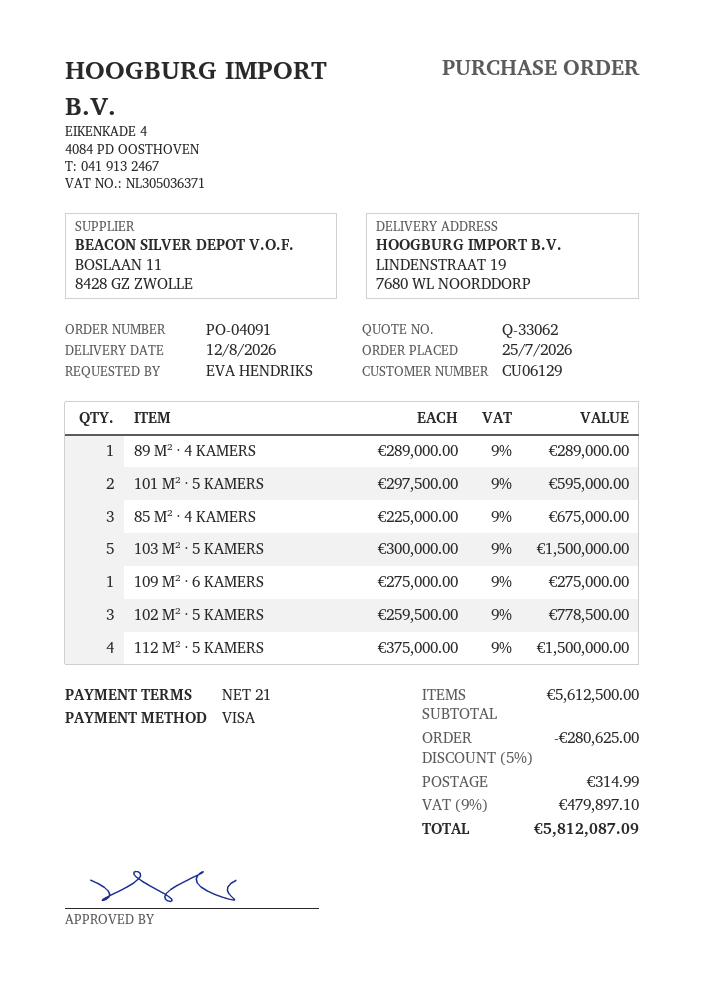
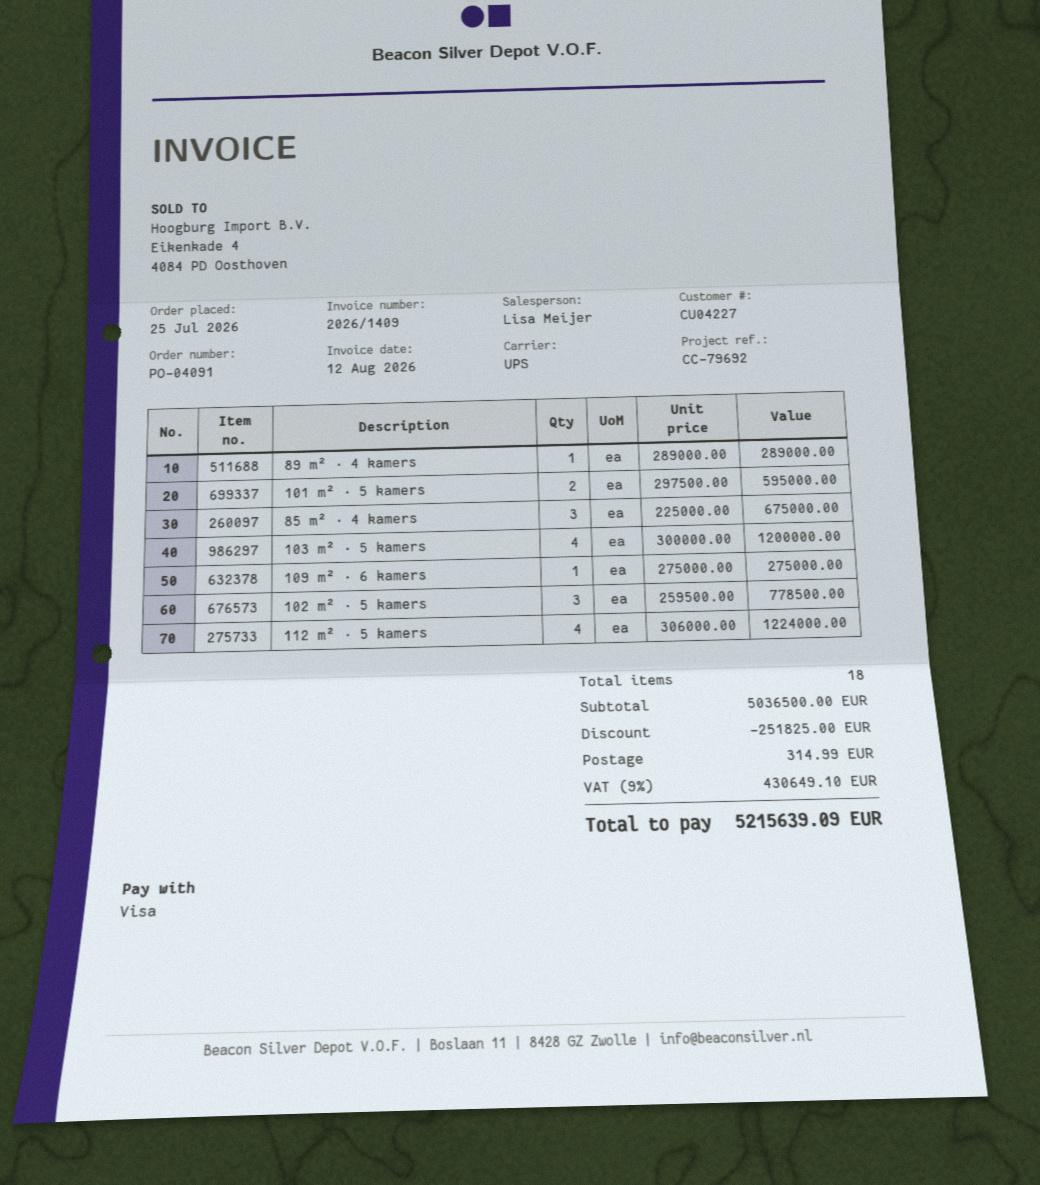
customer number: CU06129 -> CU04227
103 M² · 5 KAMERS: 5 x 300000.00 = 1500000.00 -> 4 x 300000.00 = 1200000.00
112 M² · 5 KAMERS: 4 x 375000.00 = 1500000.00 -> 4 x 306000.00 = 1224000.00
subtotal: 5612500.00 -> 5036500.00
discount: 280625.00 -> 251825.00
tax: 9% = 479897.10 -> 9% = 430649.10
total: 5812087.09 -> 5215639.09

